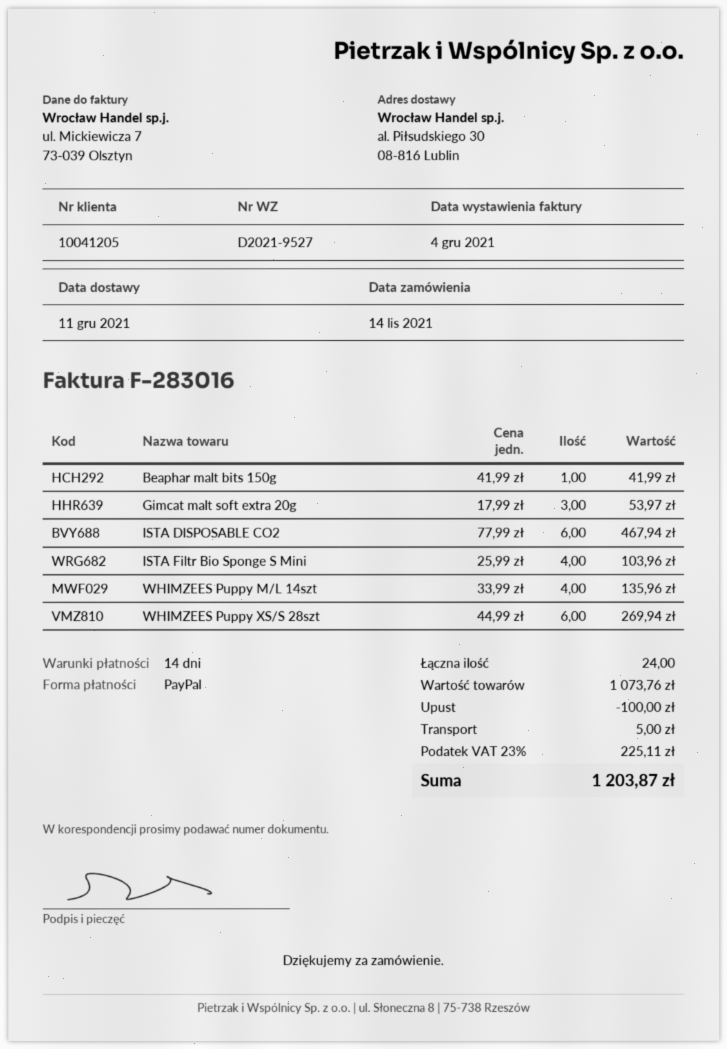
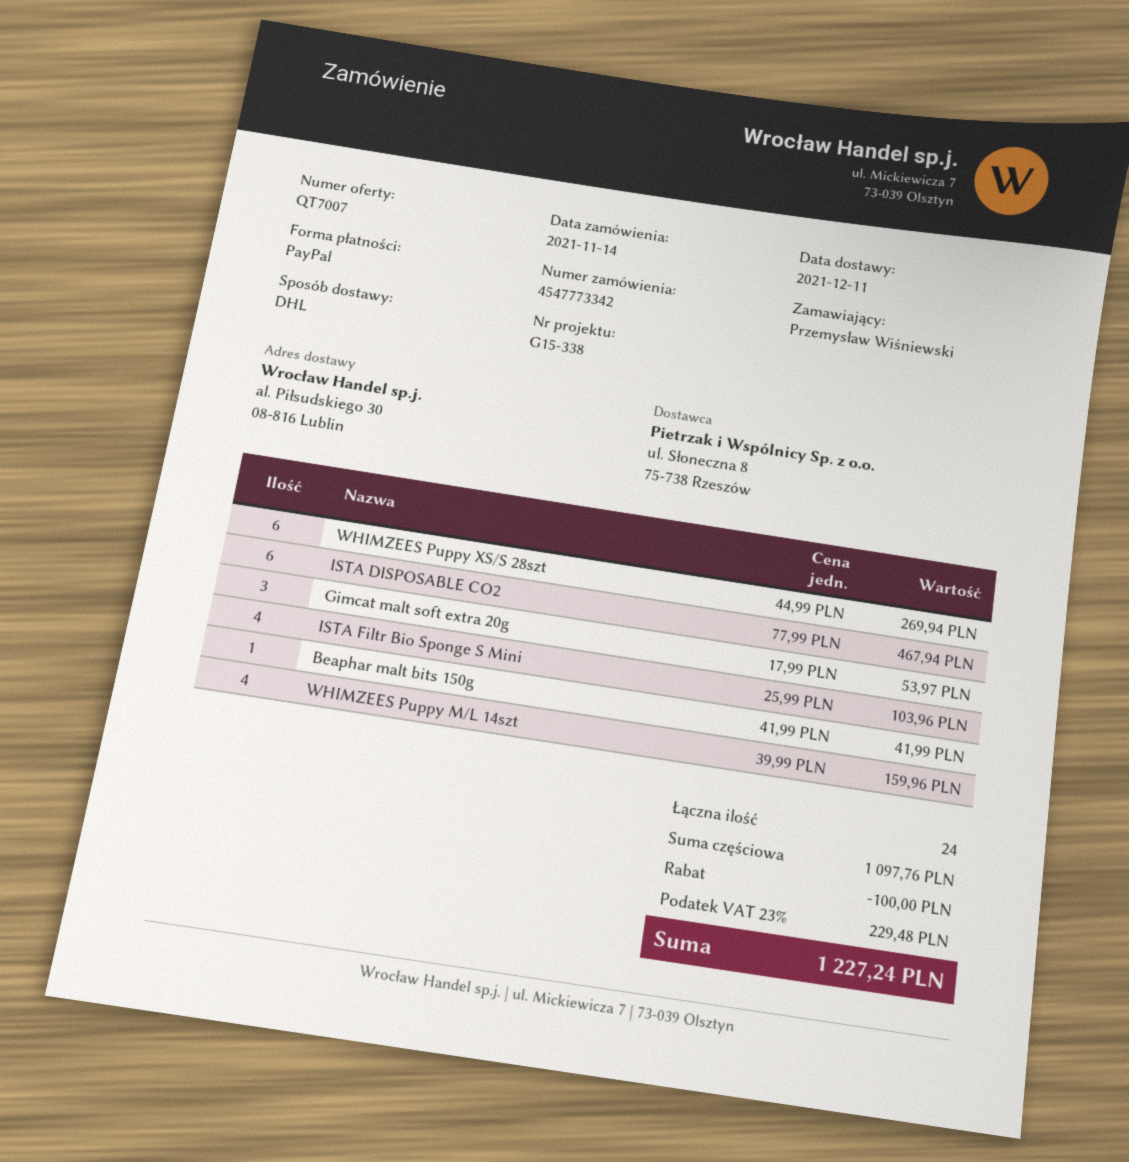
WHIMZEES Puppy M/L 14szt: 4 x 33.99 = 135.96 -> 4 x 39.99 = 159.96
subtotal: 1073.76 -> 1097.76
shipping: 5.00 -> none
tax: 23% = 225.11 -> 23% = 229.48
total: 1203.87 -> 1227.24

